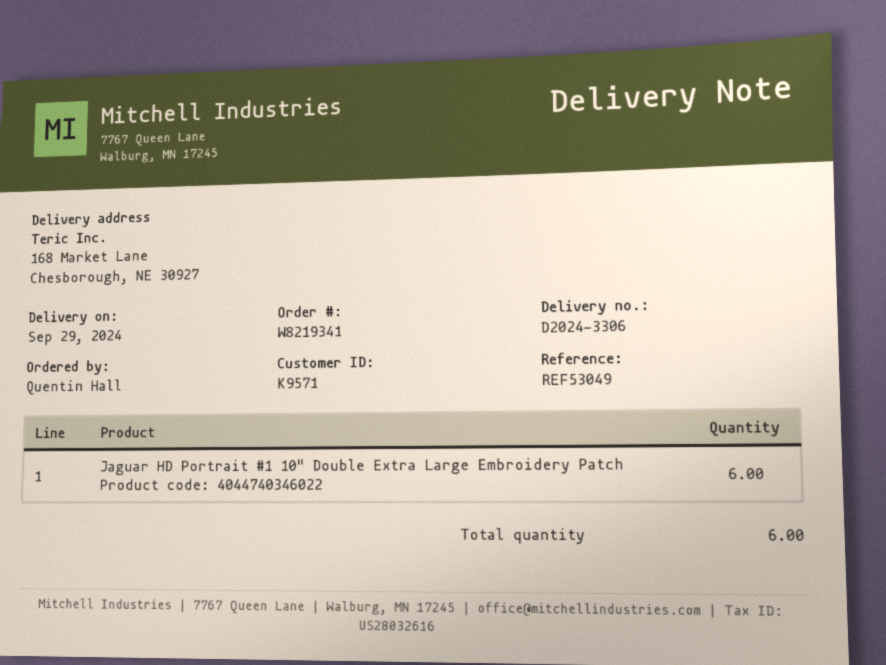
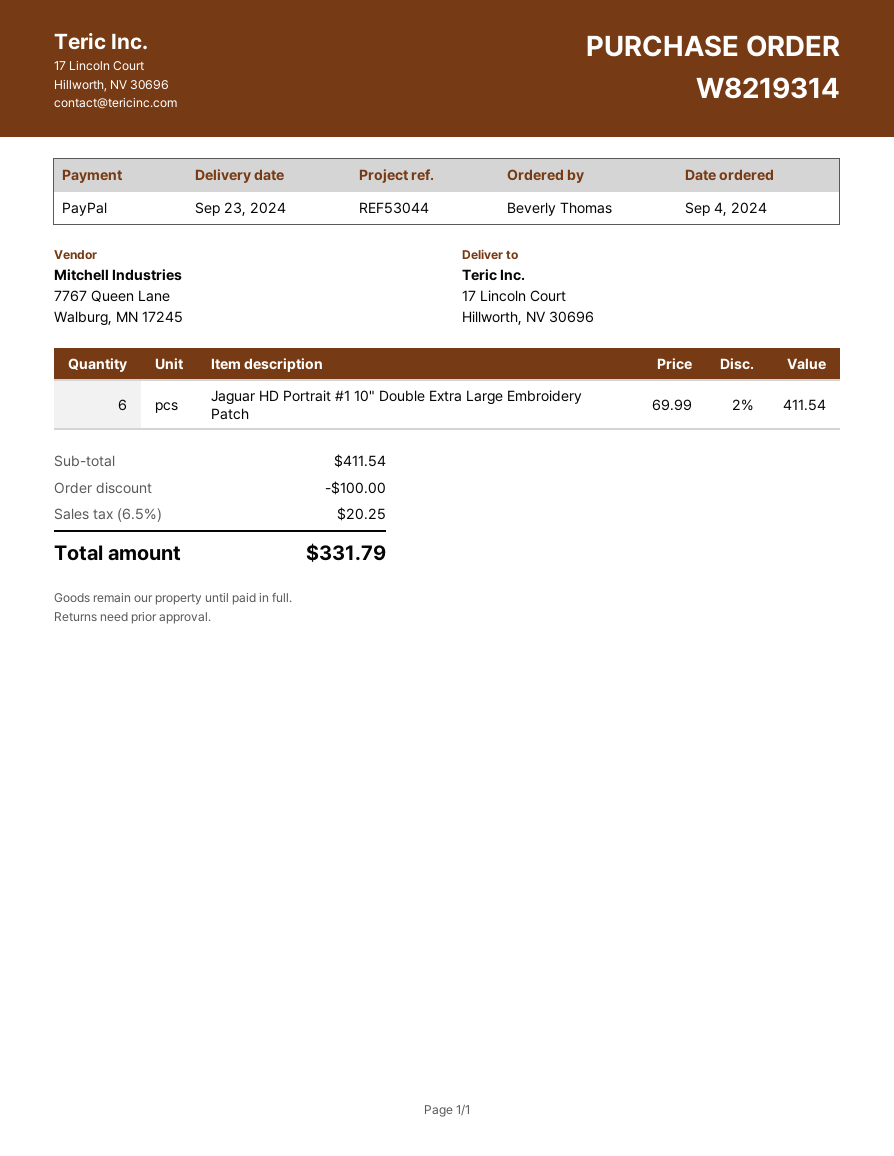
order number: W8219341 -> W8219314
delivery date: 2024-09-29 -> 2024-09-23
reference: REF53049 -> REF53044
ordered by: Quentin Hall -> Beverly Thomas
ship to: 168 Market Lane, Chesborough, NE 30927 -> 17 Lincoln Court, Hillworth, NV 30696

